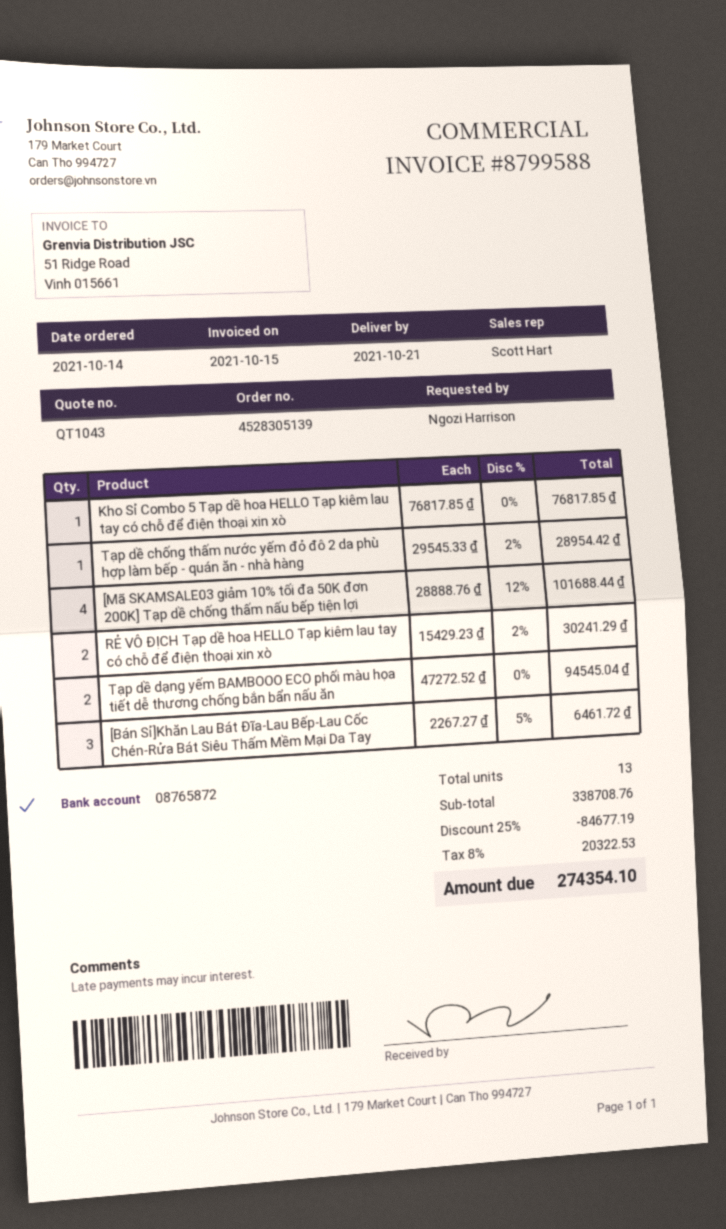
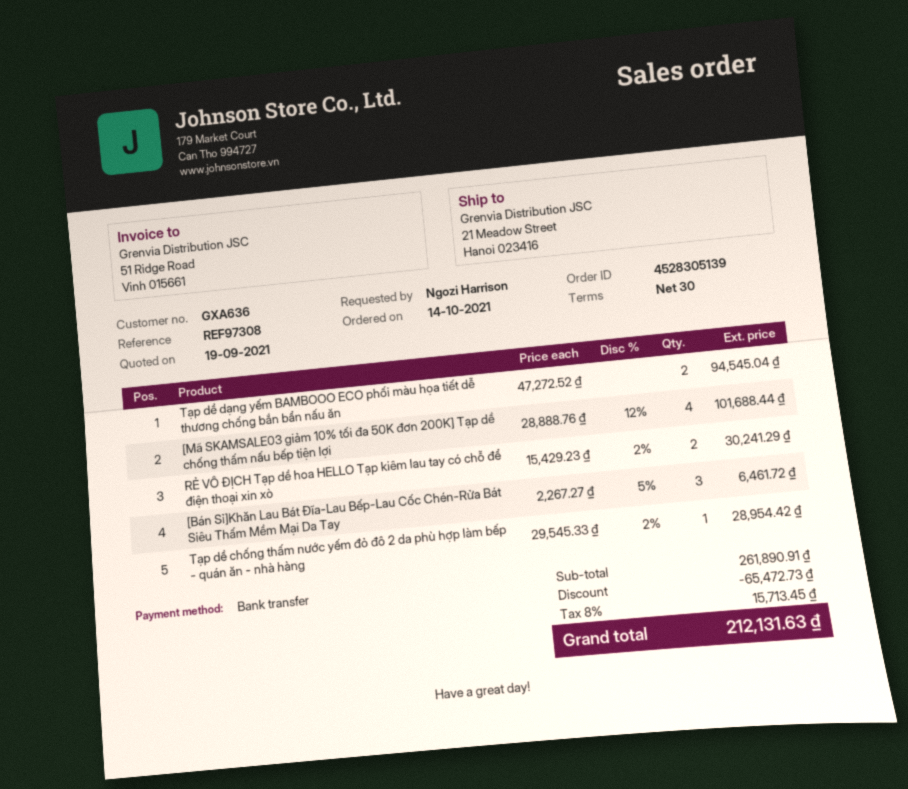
Kho Sỉ Combo 5 Tạp dề hoa HELLO Tạp kiêm lau tay có chỗ để điện thoại xin xò: 1 x 76817.85 = 76817.85 -> none
subtotal: 338708.76 -> 261890.91
discount: 84677.19 -> 65472.73
tax: 8% = 20322.53 -> 8% = 15713.45
total: 274354.10 -> 212131.63

